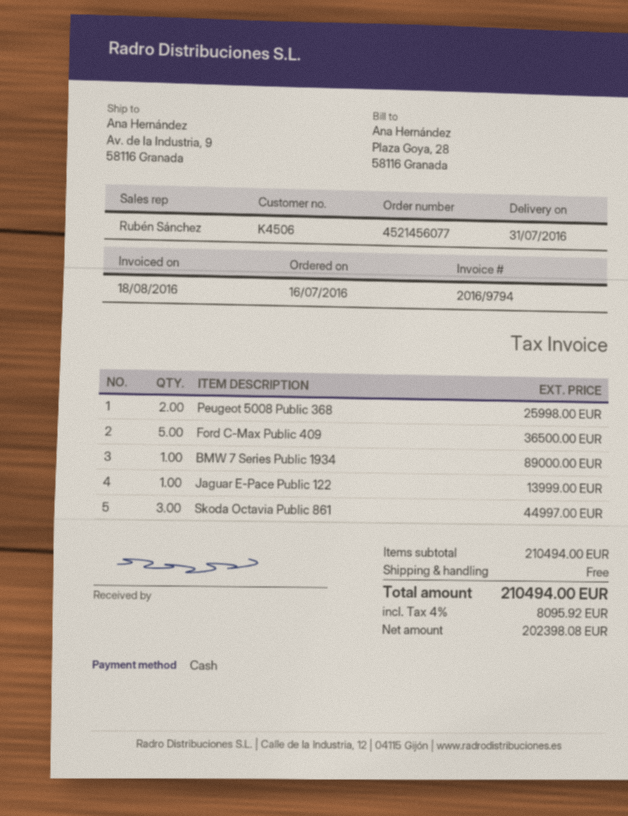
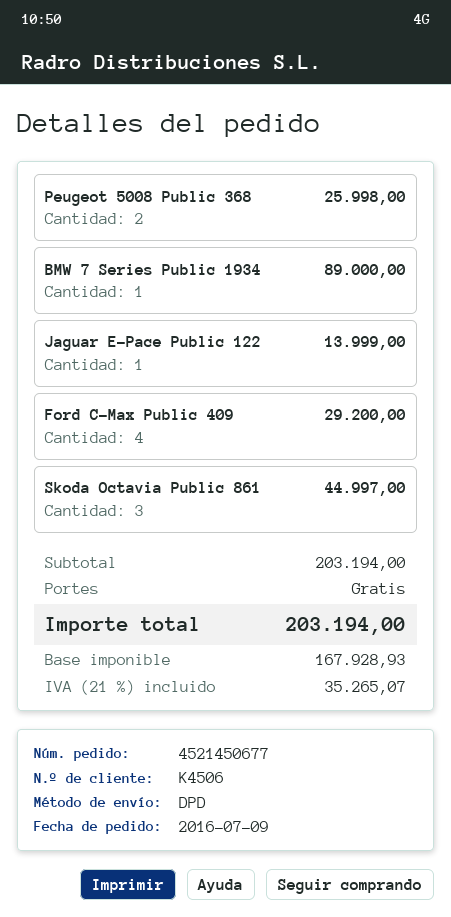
order number: 4521456077 -> 4521450677
order date: 2016-07-16 -> 2016-07-09
Ford C-Max Public 409: 5 for 36500.00 -> 4 for 29200.00
subtotal: 210494.00 -> 203194.00
net: 202398.08 -> 167928.93
tax: 4% = 8095.92 -> 21% = 35265.07
total: 210494.00 -> 203194.00

